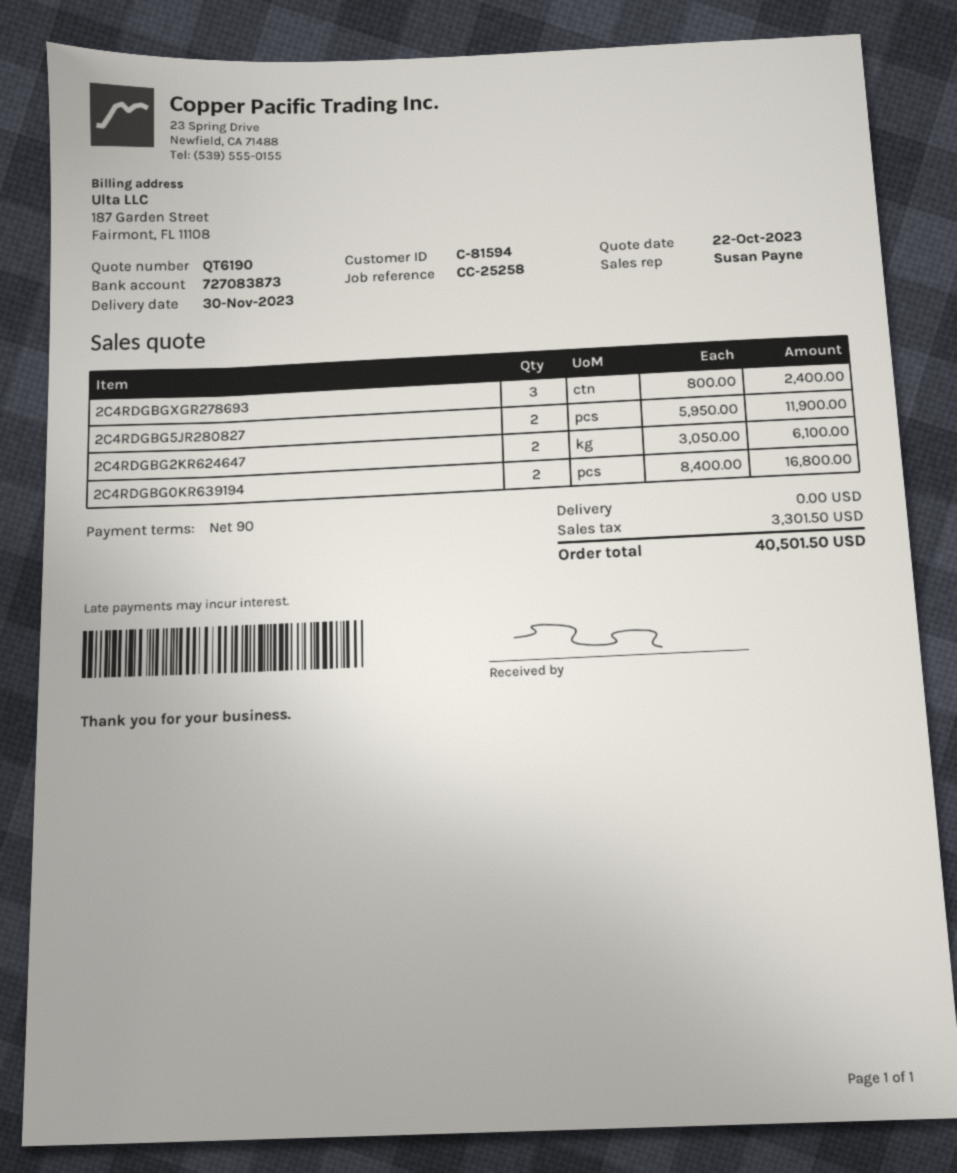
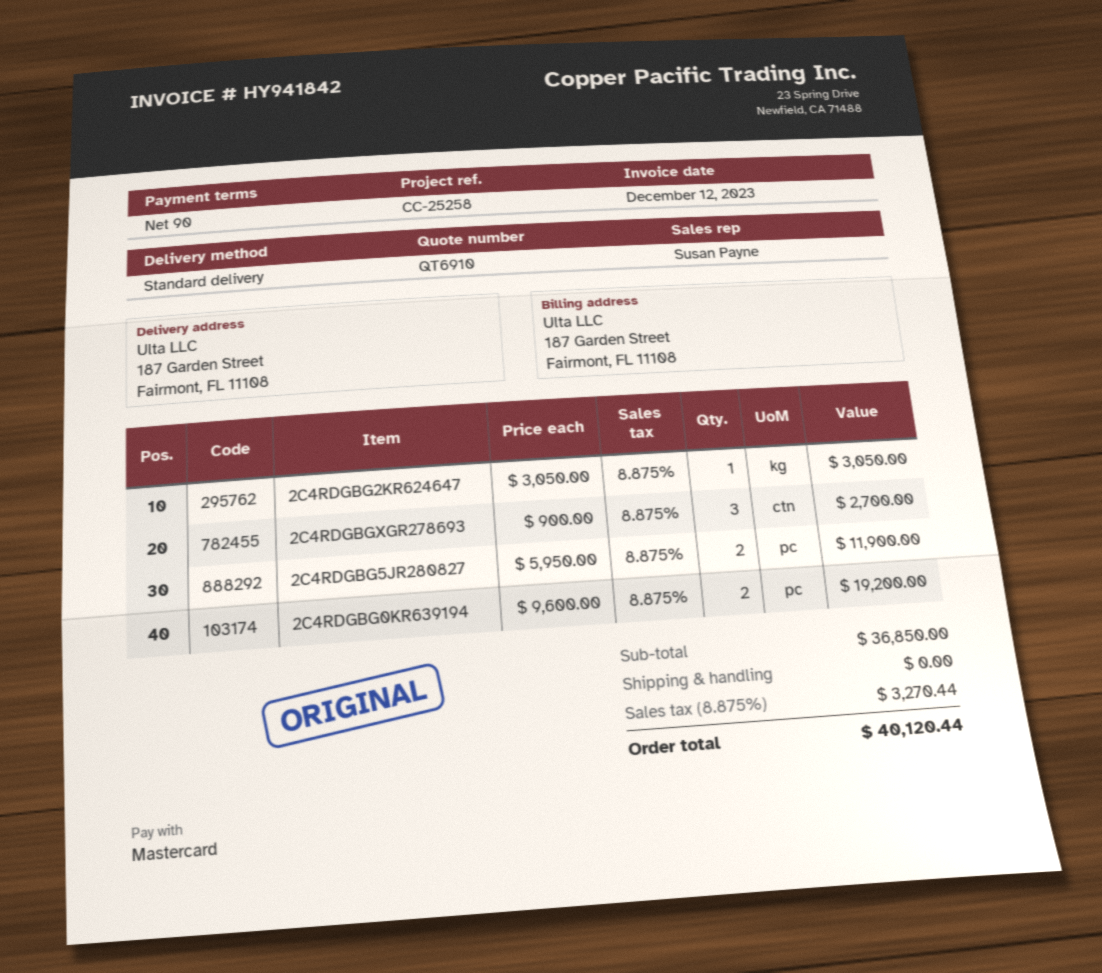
quote number: QT6190 -> QT6910
2C4RDGBGXGR278693: 3 x 800.00 = 2400.00 -> 3 x 900.00 = 2700.00
2C4RDGBG2KR624647: 2 x 3050.00 = 6100.00 -> 1 x 3050.00 = 3050.00
2C4RDGBG0KR639194: 2 x 8400.00 = 16800.00 -> 2 x 9600.00 = 19200.00
tax: 3301.50 -> 3270.44
total: 40501.50 -> 40120.44

